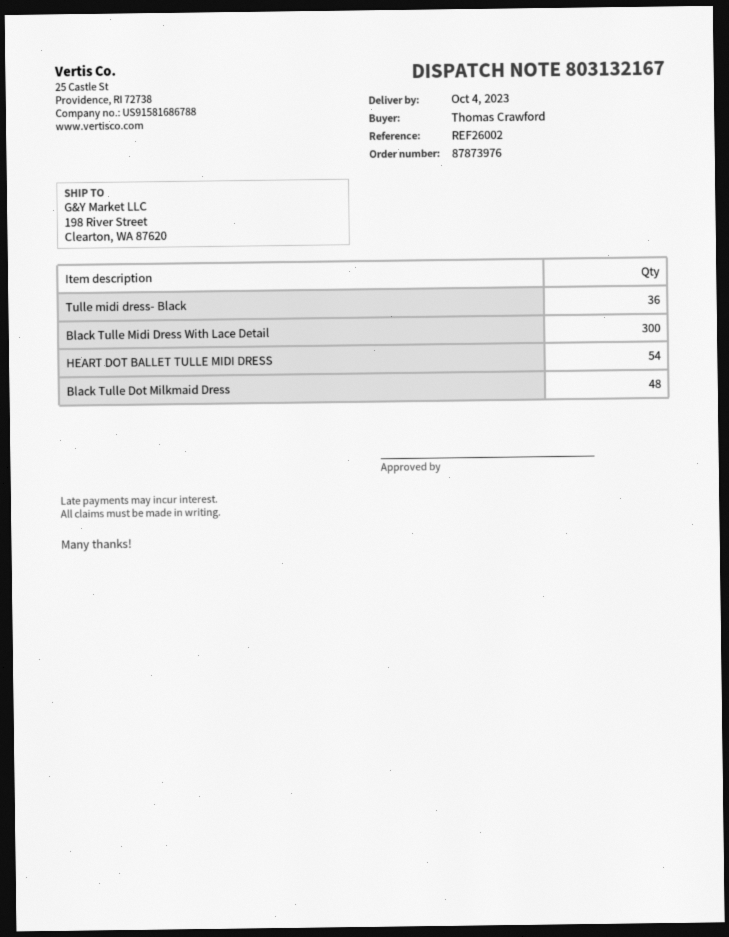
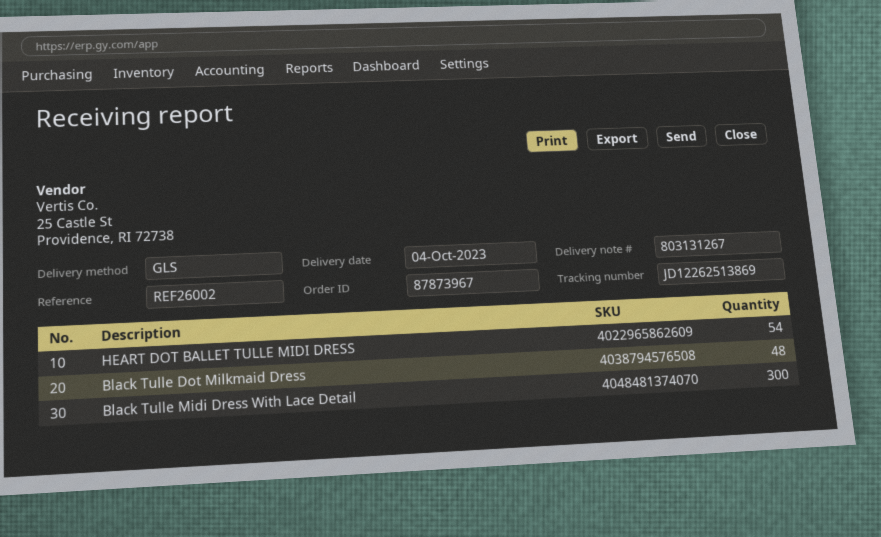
order number: 87873976 -> 87873967
delivery note number: 803132167 -> 803131267
Tulle midi dress- Black: 36 -> none

